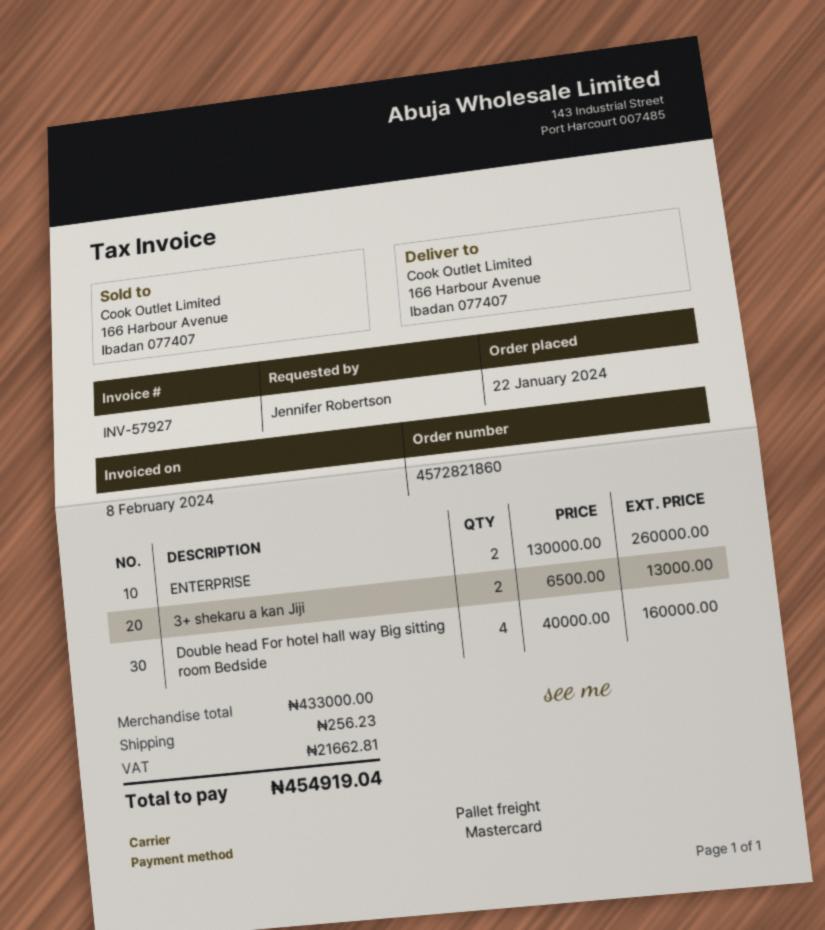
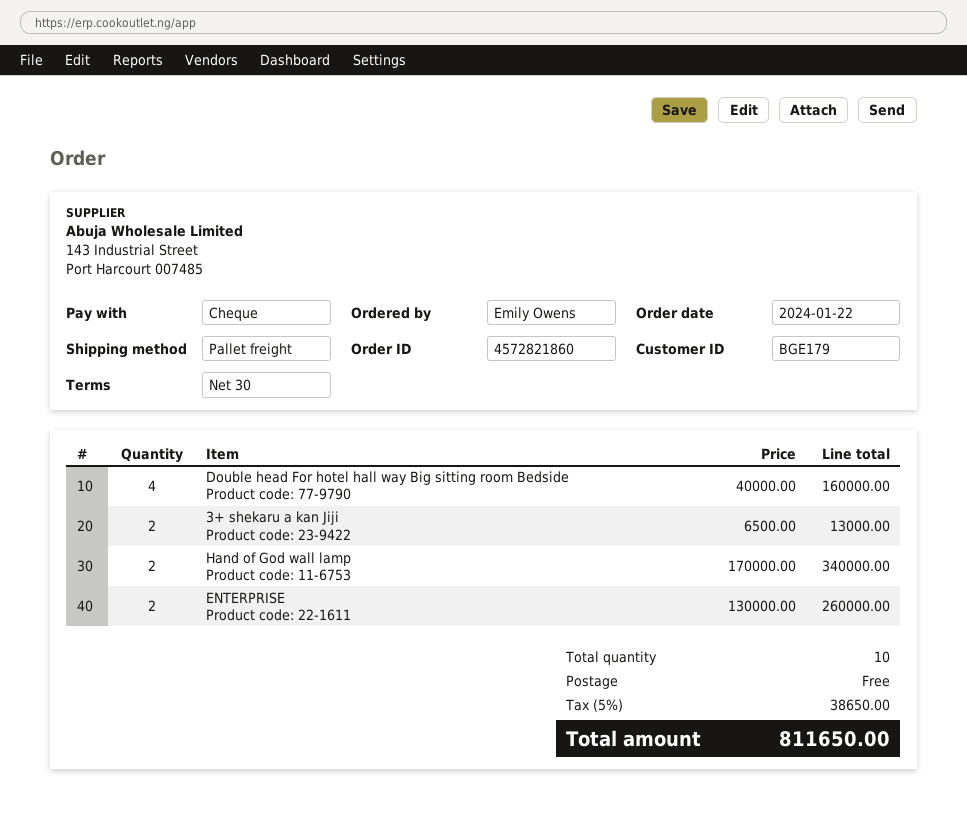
ordered by: Jennifer Robertson -> Emily Owens
payment method: Mastercard -> cheque
Hand of God wall lamp: none -> 2 x 170000.00 = 340000.00
shipping: 256.23 -> 0.00
tax: 21662.81 -> 38650.00
total: 454919.04 -> 811650.00

